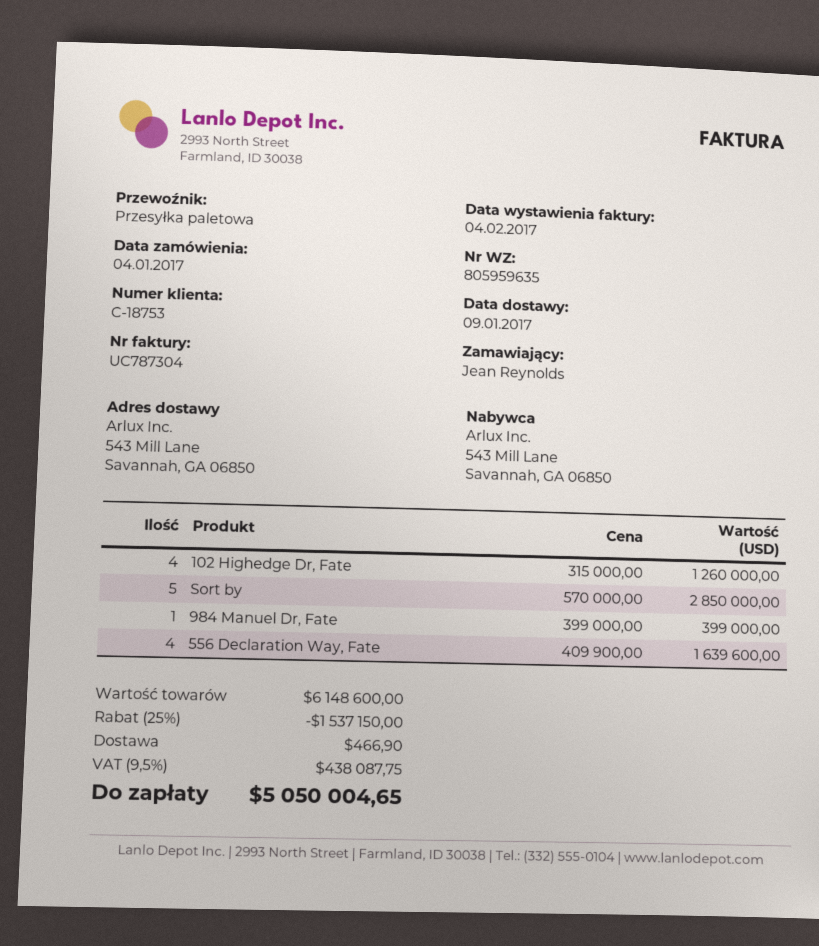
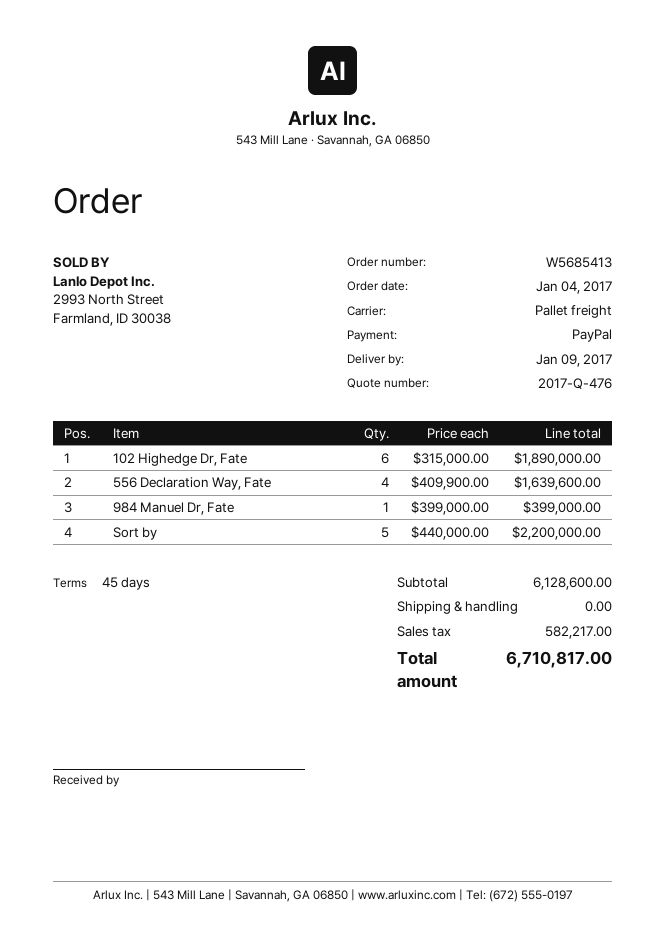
102 Highedge Dr, Fate: 4 x 315000.00 = 1260000.00 -> 6 x 315000.00 = 1890000.00
Sort by: 5 x 570000.00 = 2850000.00 -> 5 x 440000.00 = 2200000.00
subtotal: 6148600.00 -> 6128600.00
discount: 25% = 1537150.00 -> none
shipping: 466.90 -> 0.00
tax: 438087.75 -> 582217.00
total: 5050004.65 -> 6710817.00

